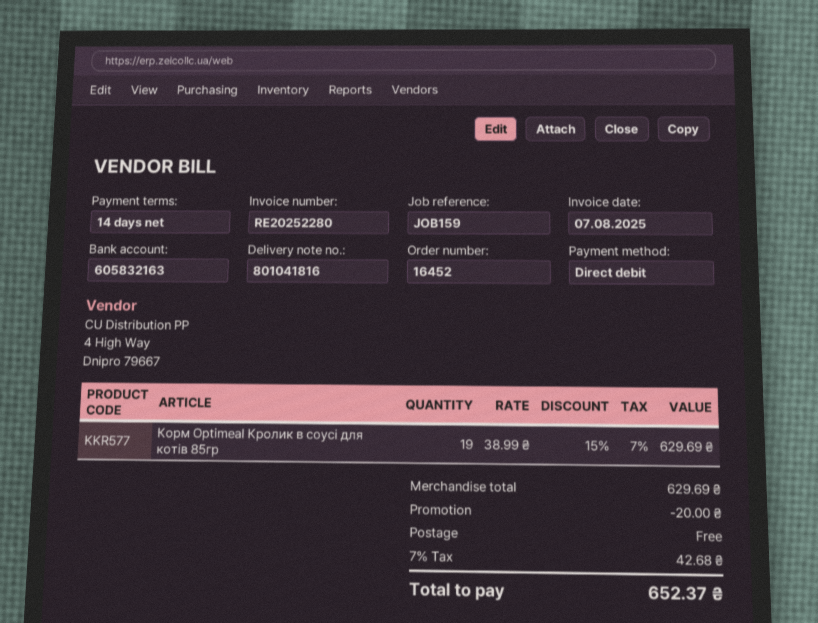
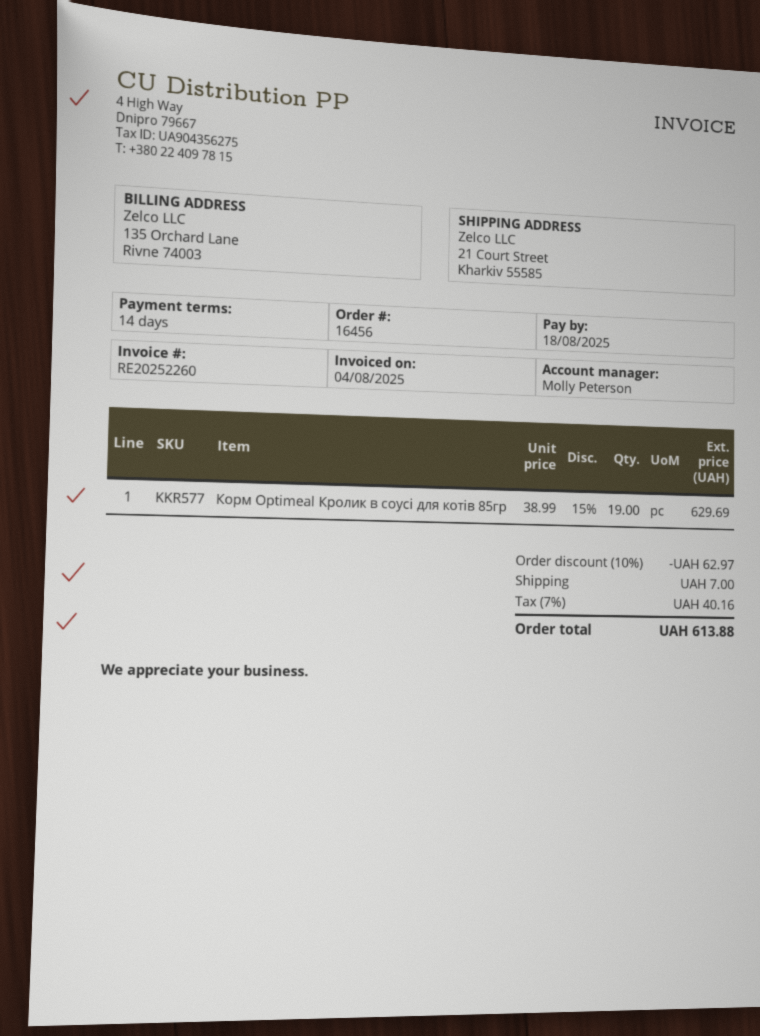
order number: 16452 -> 16456
invoice number: RE20252280 -> RE20252260
invoice date: 2025-08-07 -> 2025-08-04
discount: 20.00 -> 62.97
shipping: 0.00 -> 7.00
tax: 7% = 42.68 -> 7% = 40.16
total: 652.37 -> 613.88

